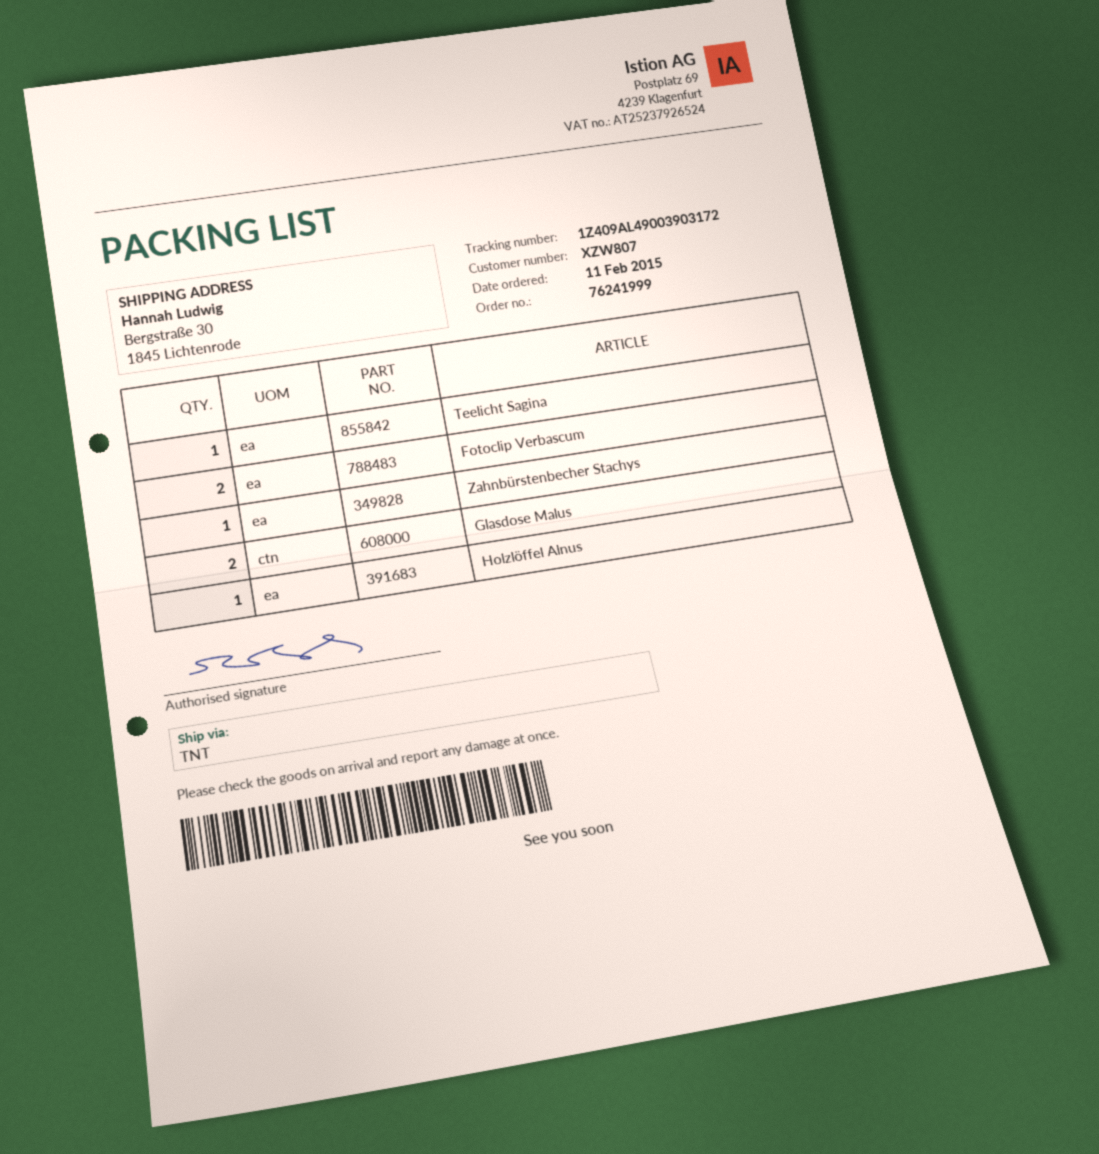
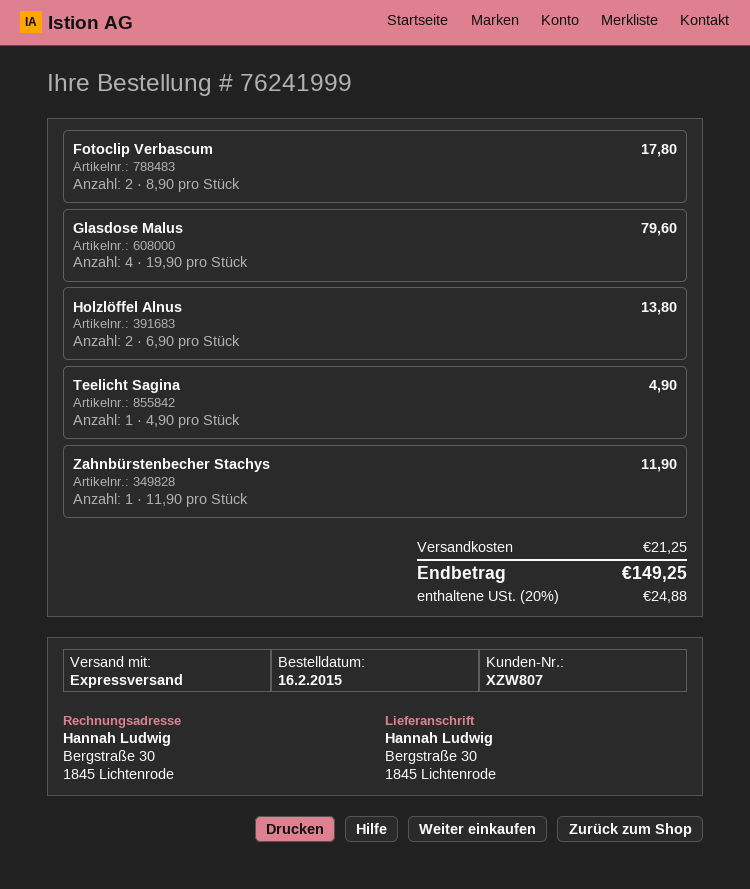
order date: 2015-02-11 -> 2015-02-16
shipping method: TNT -> express
Glasdose Malus: 2 -> 4
Holzlöffel Alnus: 1 -> 2

